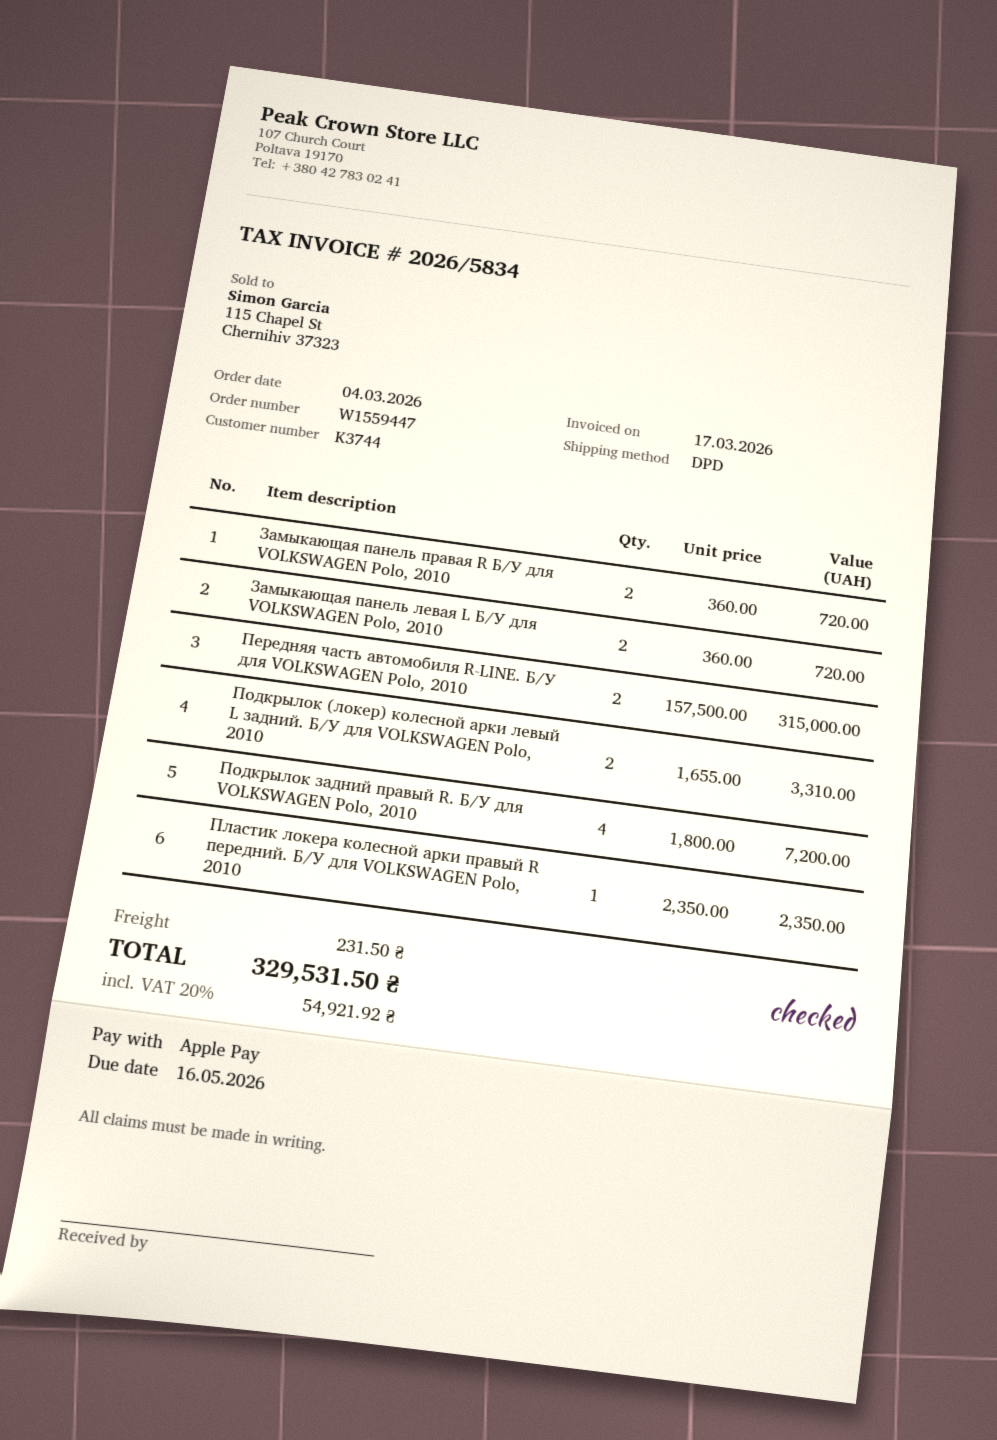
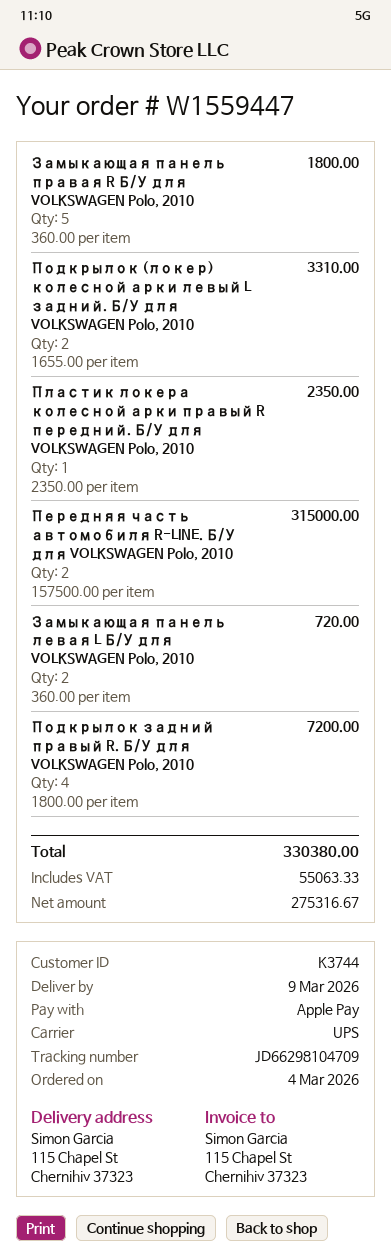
shipping method: DPD -> UPS
Замыкающая панель правая R Б/У для VOLKSWAGEN Polo, 2010: 2 x 360.00 = 720.00 -> 5 x 360.00 = 1800.00
shipping: 231.50 -> none
tax: 54921.92 -> 55063.33
total: 329531.50 -> 330380.00

